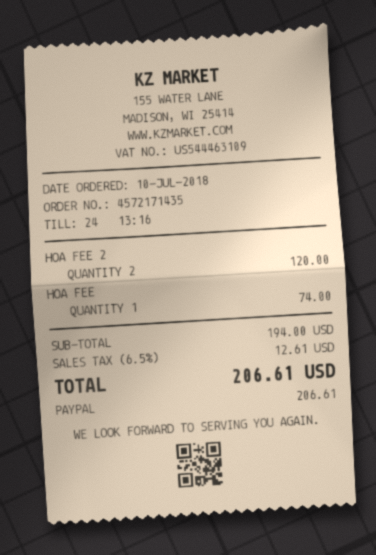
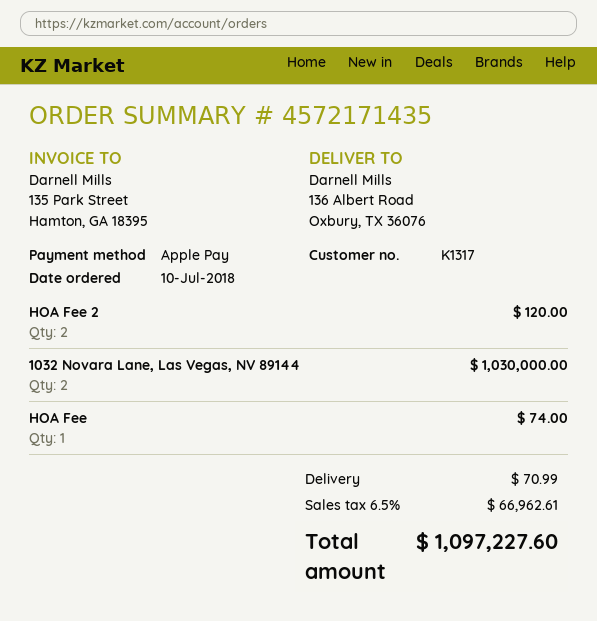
payment method: PayPal -> Apple Pay
1032 Novara Lane, Las Vegas, NV 89144: none -> 2 for 1030000.00
shipping: none -> 70.99
tax: 6.5% = 12.61 -> 6.5% = 66962.61
total: 206.61 -> 1097227.60

